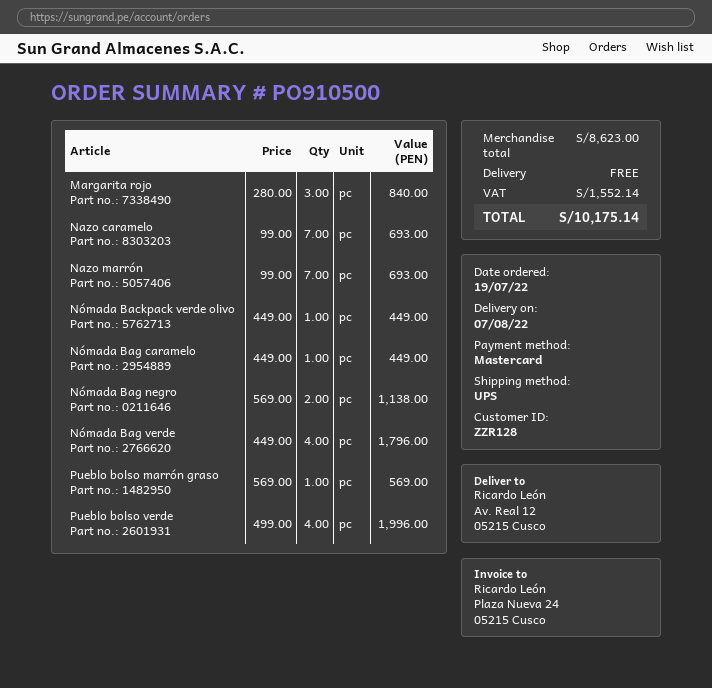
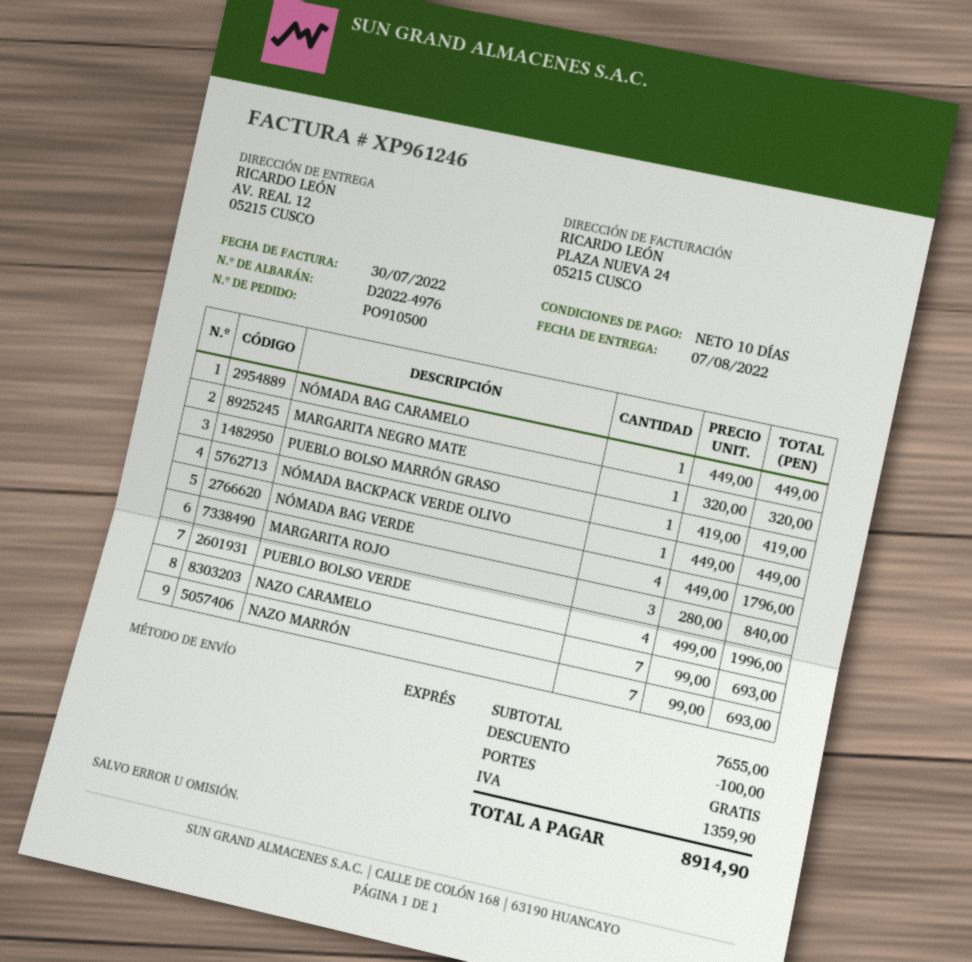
shipping method: UPS -> express
Nómada Bag negro: 2 x 569.00 = 1138.00 -> none
Pueblo bolso marrón graso: 1 x 569.00 = 569.00 -> 1 x 419.00 = 419.00
MARGARITA NEGRO MATE: none -> 1 x 320.00 = 320.00
subtotal: 8623.00 -> 7655.00
discount: none -> 100.00
tax: 1552.14 -> 1359.90
total: 10175.14 -> 8914.90

